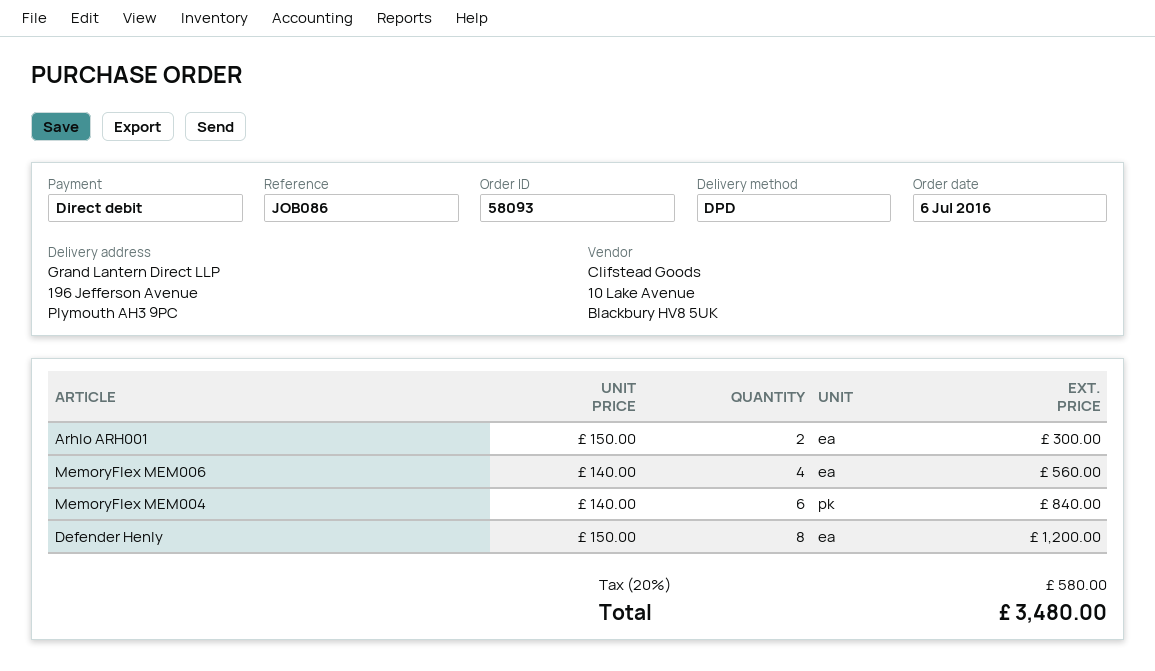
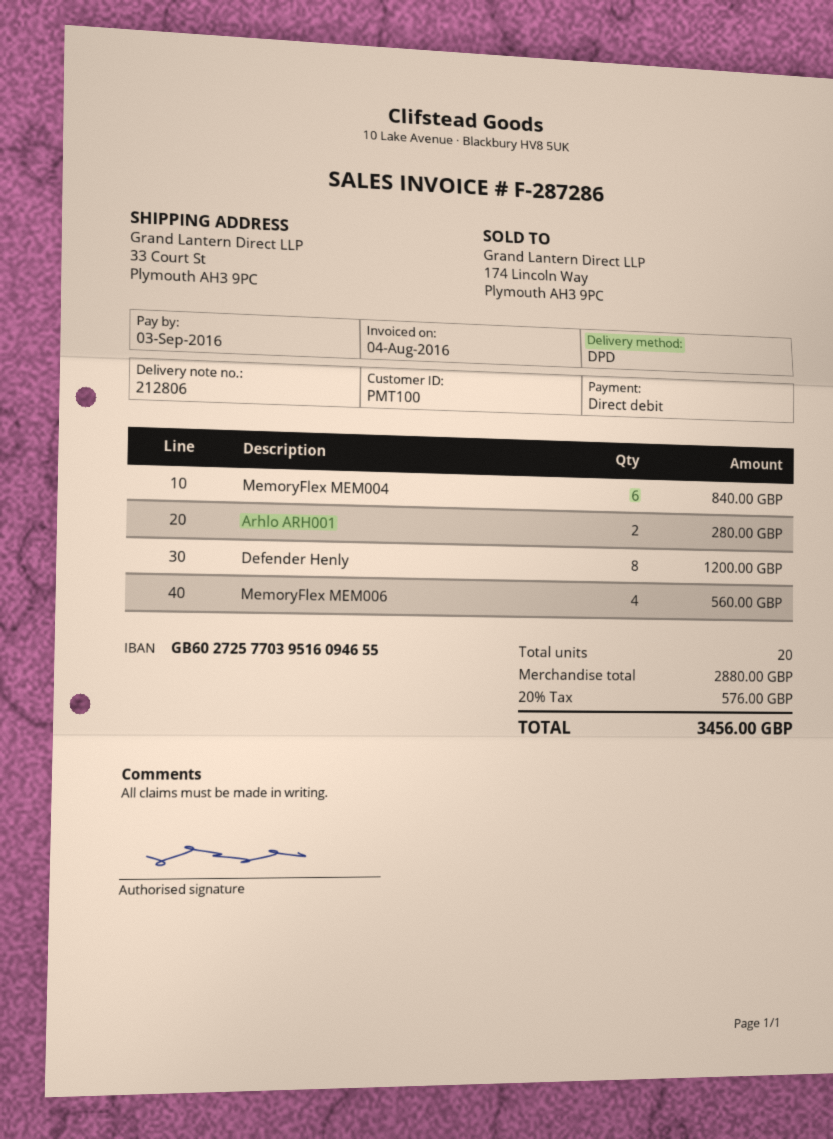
ship to: 196 Jefferson Avenue, Plymouth AH3 9PC -> 33 Court St, Plymouth AH3 9PC
Arhlo ARH001: 2 for 300.00 -> 2 for 280.00
tax: 20% = 580.00 -> 20% = 576.00
total: 3480.00 -> 3456.00

